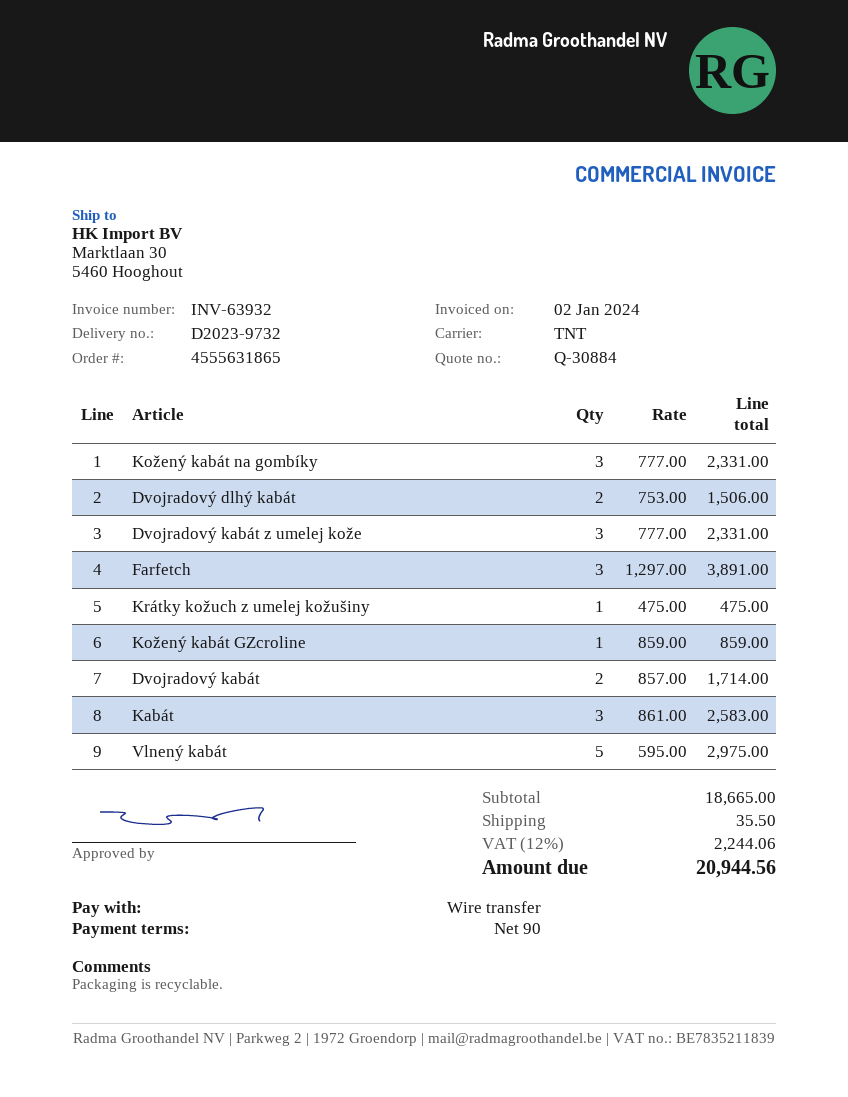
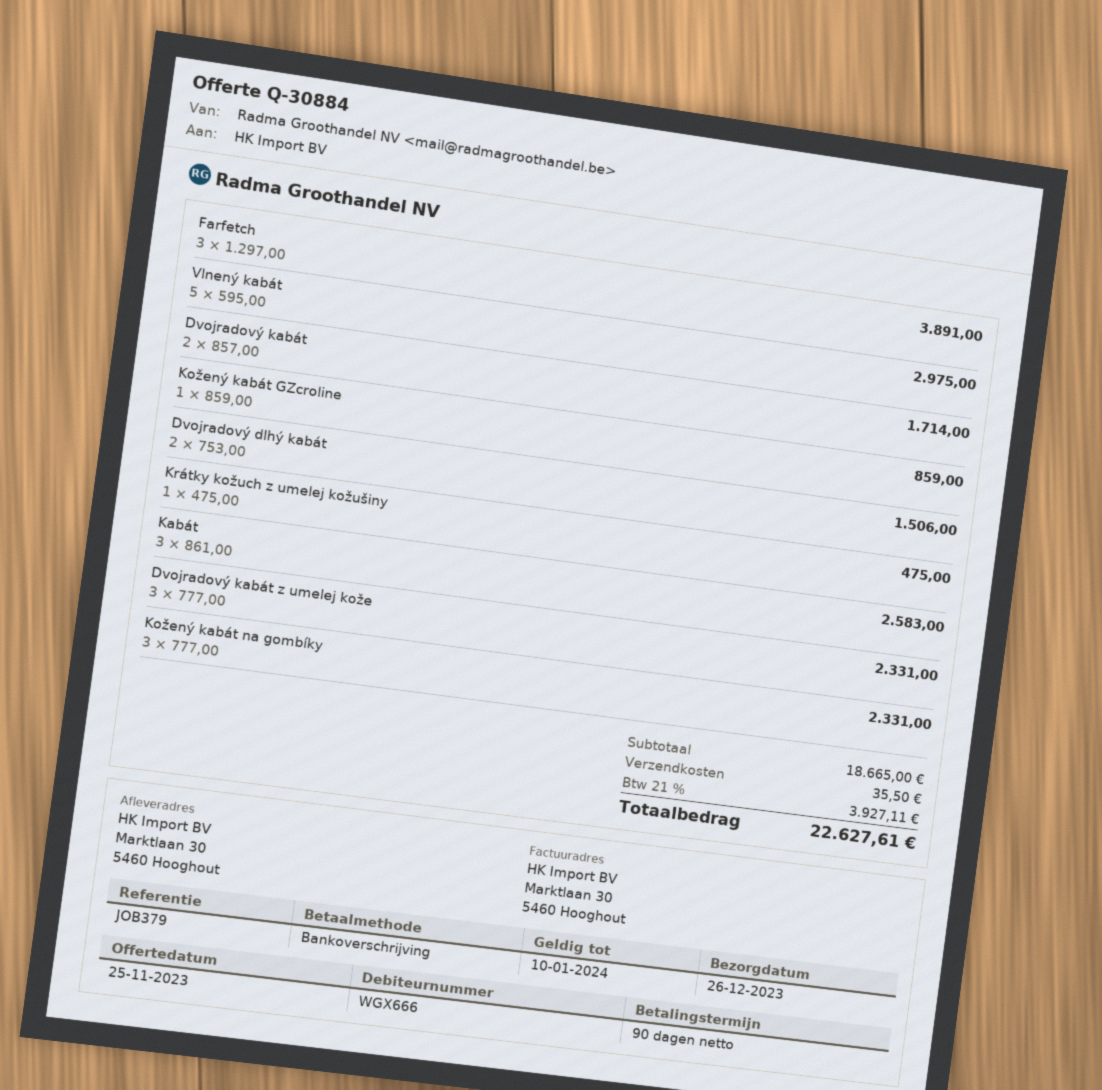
tax: 12% = 2244.06 -> 21% = 3927.11
total: 20944.56 -> 22627.61

